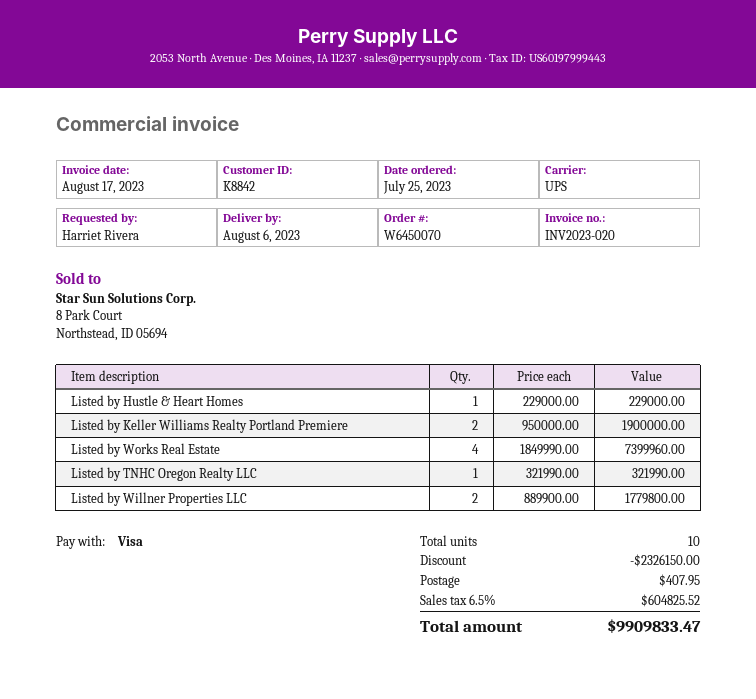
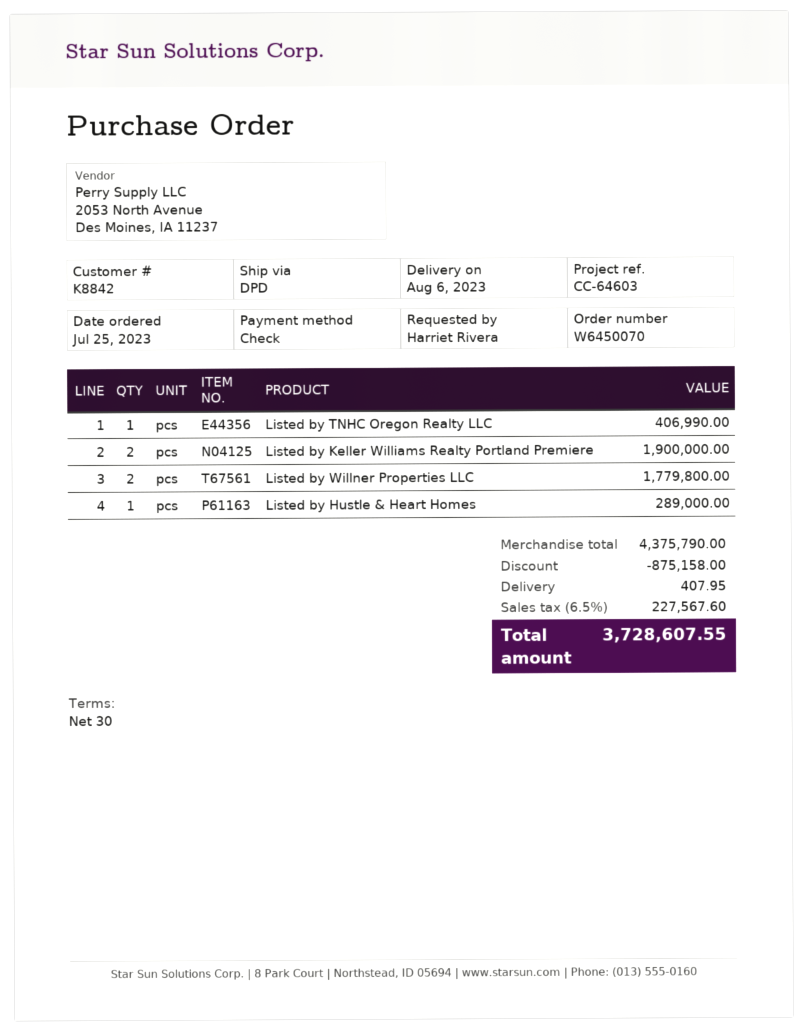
payment method: Visa -> cheque
shipping method: UPS -> DPD
Listed by Hustle & Heart Homes: 1 for 229000.00 -> 1 for 289000.00
Listed by Works Real Estate: 4 for 7399960.00 -> none
Listed by TNHC Oregon Realty LLC: 1 for 321990.00 -> 1 for 406990.00
discount: 2326150.00 -> 875158.00
tax: 6.5% = 604825.52 -> 6.5% = 227567.60
total: 9909833.47 -> 3728607.55

